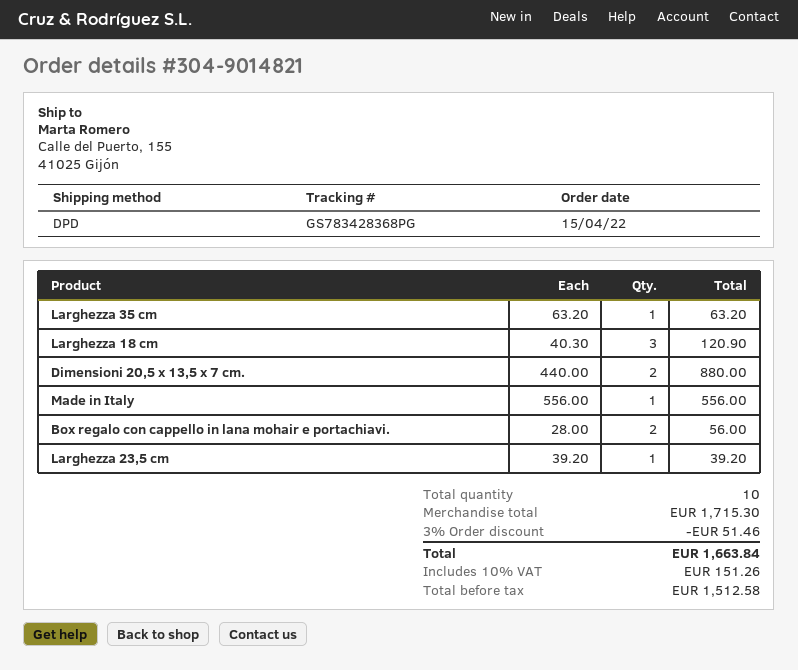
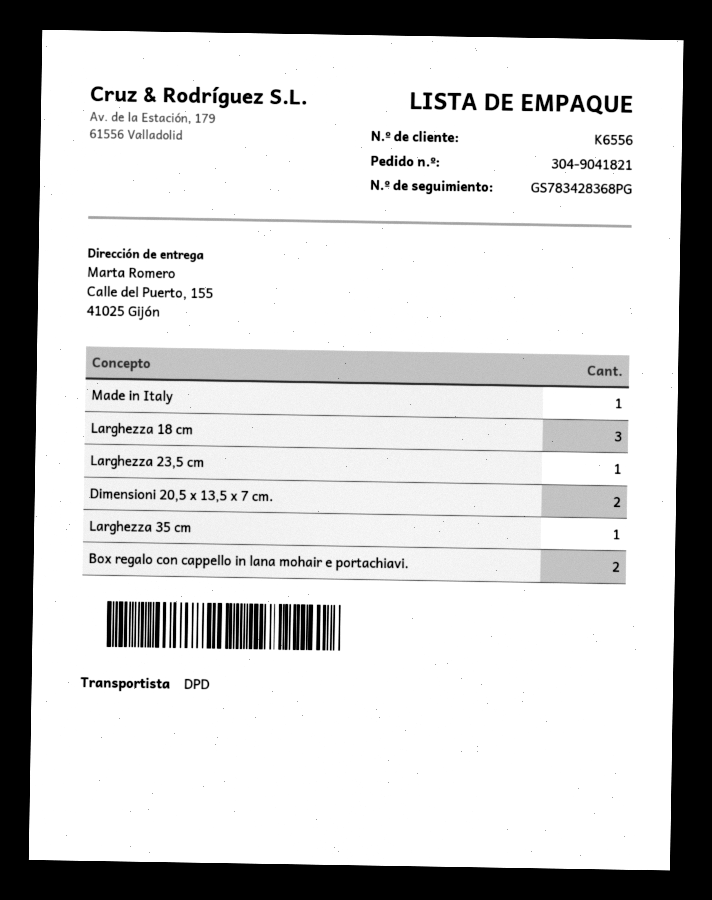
order number: 304-9014821 -> 304-9041821

